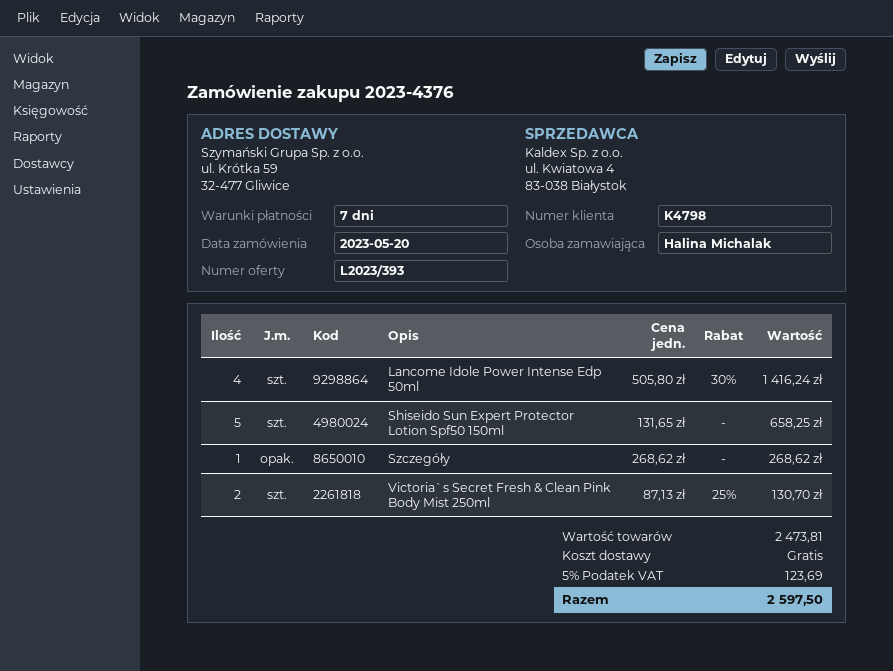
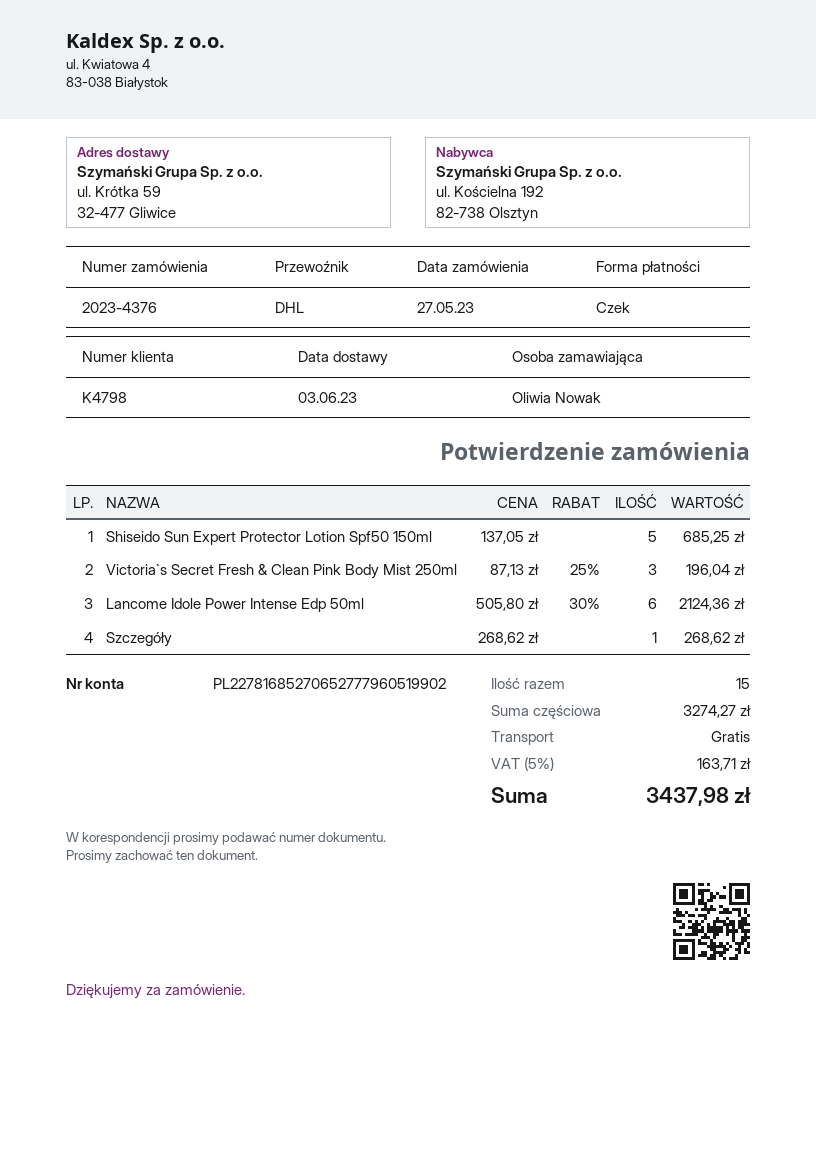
order date: 2023-05-20 -> 2023-05-27
ordered by: Halina Michalak -> Oliwia Nowak
Lancome Idole Power Intense Edp 50ml: 4 x 505.80 - 30% = 1416.24 -> 6 x 505.80 - 30% = 2124.36
Shiseido Sun Expert Protector Lotion Spf50 150ml: 5 x 131.65 = 658.25 -> 5 x 137.05 = 685.25
Victoria`s Secret Fresh & Clean Pink Body Mist 250ml: 2 x 87.13 - 25% = 130.70 -> 3 x 87.13 - 25% = 196.04
subtotal: 2473.81 -> 3274.27
tax: 5% = 123.69 -> 5% = 163.71
total: 2597.50 -> 3437.98

